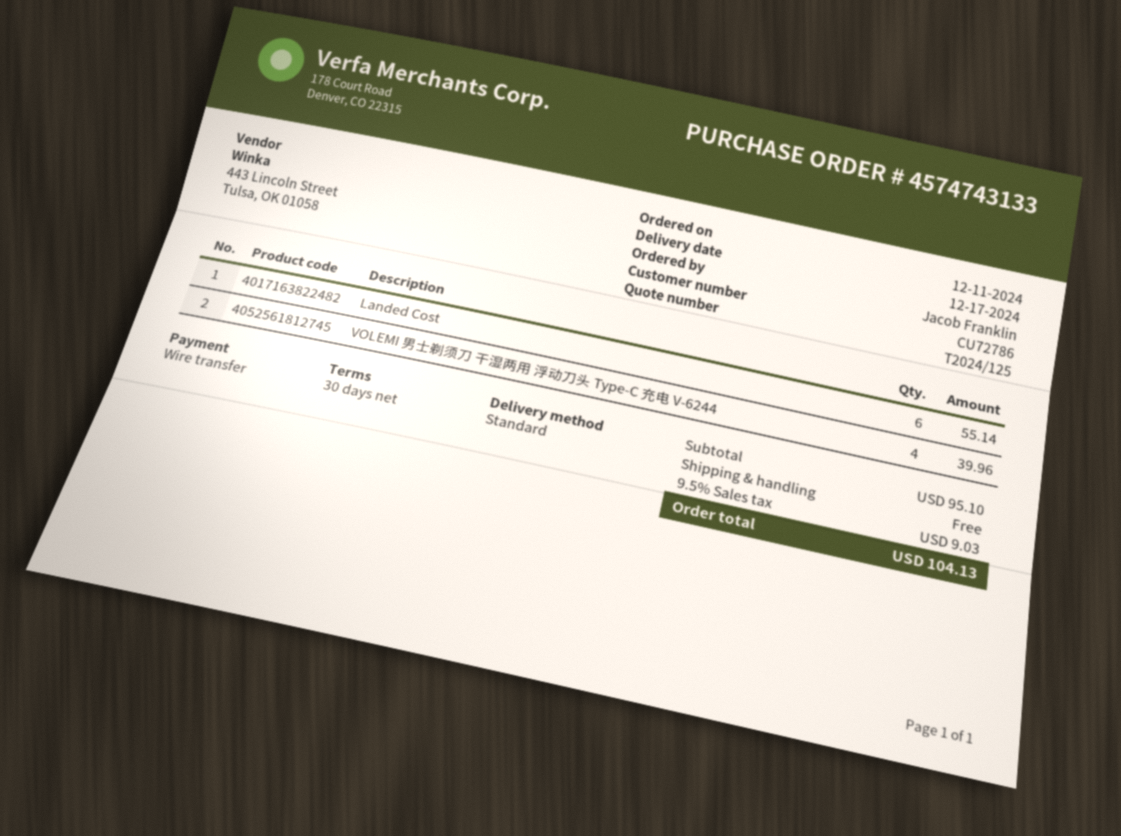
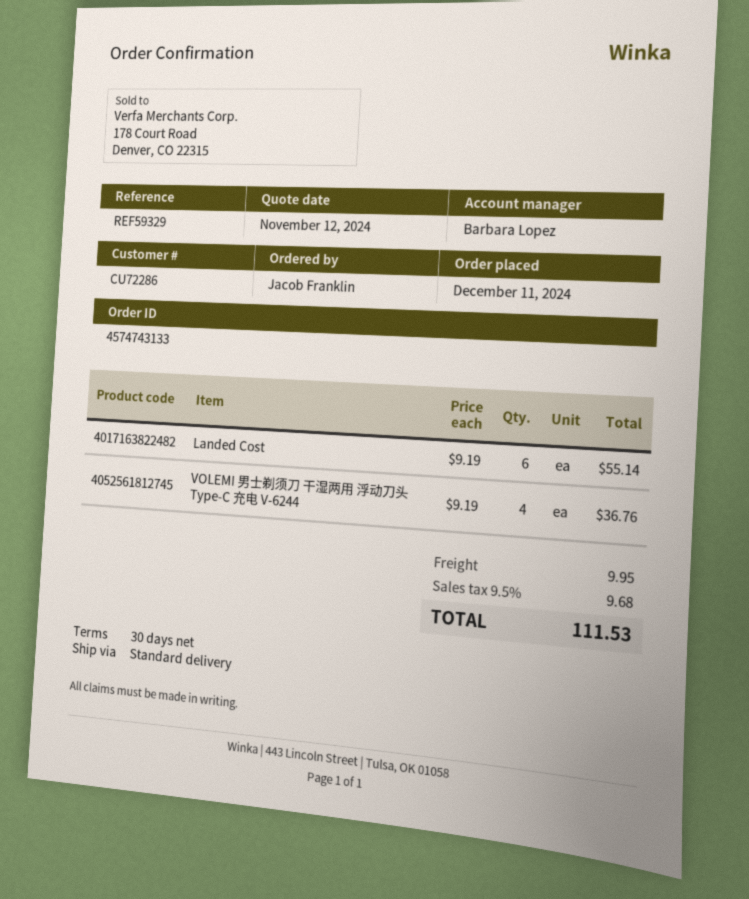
customer number: CU72786 -> CU72286
VOLEMI 男士剃须刀 干湿两用 浮动刀头 Type-C 充电 V-6244: 4 for 39.96 -> 4 for 36.76
shipping: 0.00 -> 9.95
tax: 9.5% = 9.03 -> 9.5% = 9.68
total: 104.13 -> 111.53

